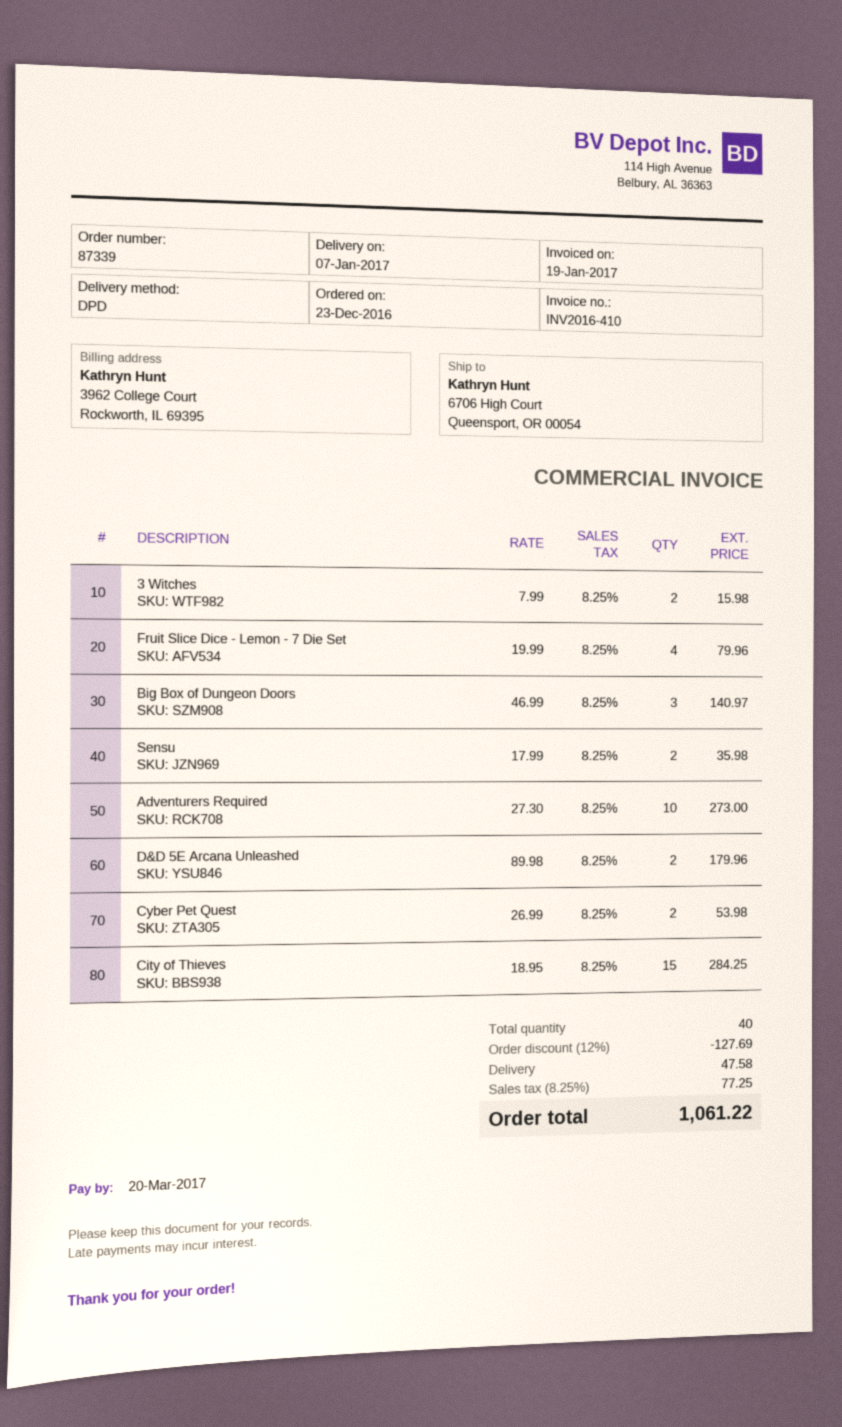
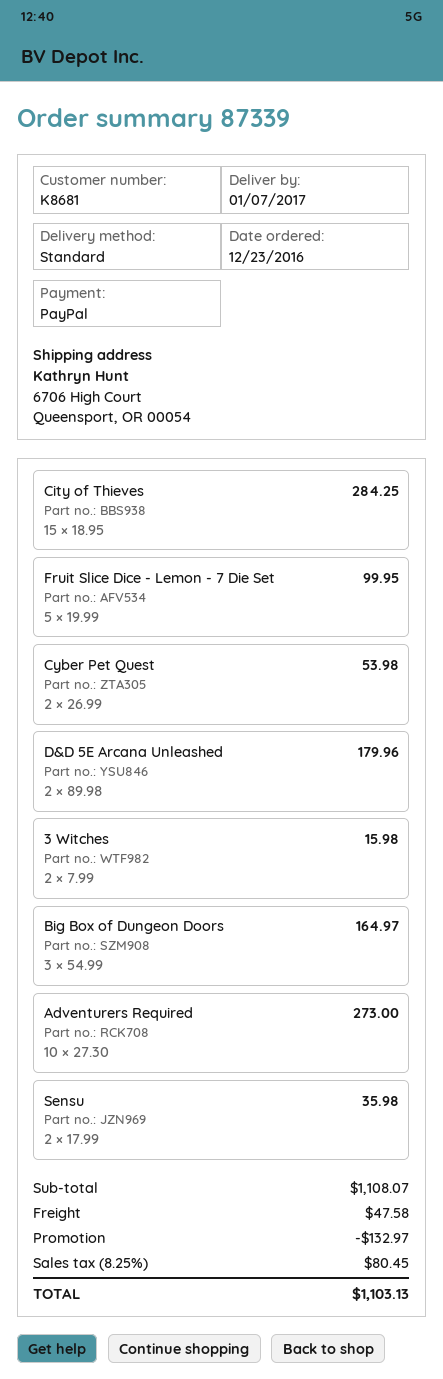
shipping method: DPD -> standard
Fruit Slice Dice - Lemon - 7 Die Set: 4 x 19.99 = 79.96 -> 5 x 19.99 = 99.95
Big Box of Dungeon Doors: 3 x 46.99 = 140.97 -> 3 x 54.99 = 164.97
discount: 127.69 -> 132.97
tax: 8.25% = 77.25 -> 8.25% = 80.45
total: 1061.22 -> 1103.13

